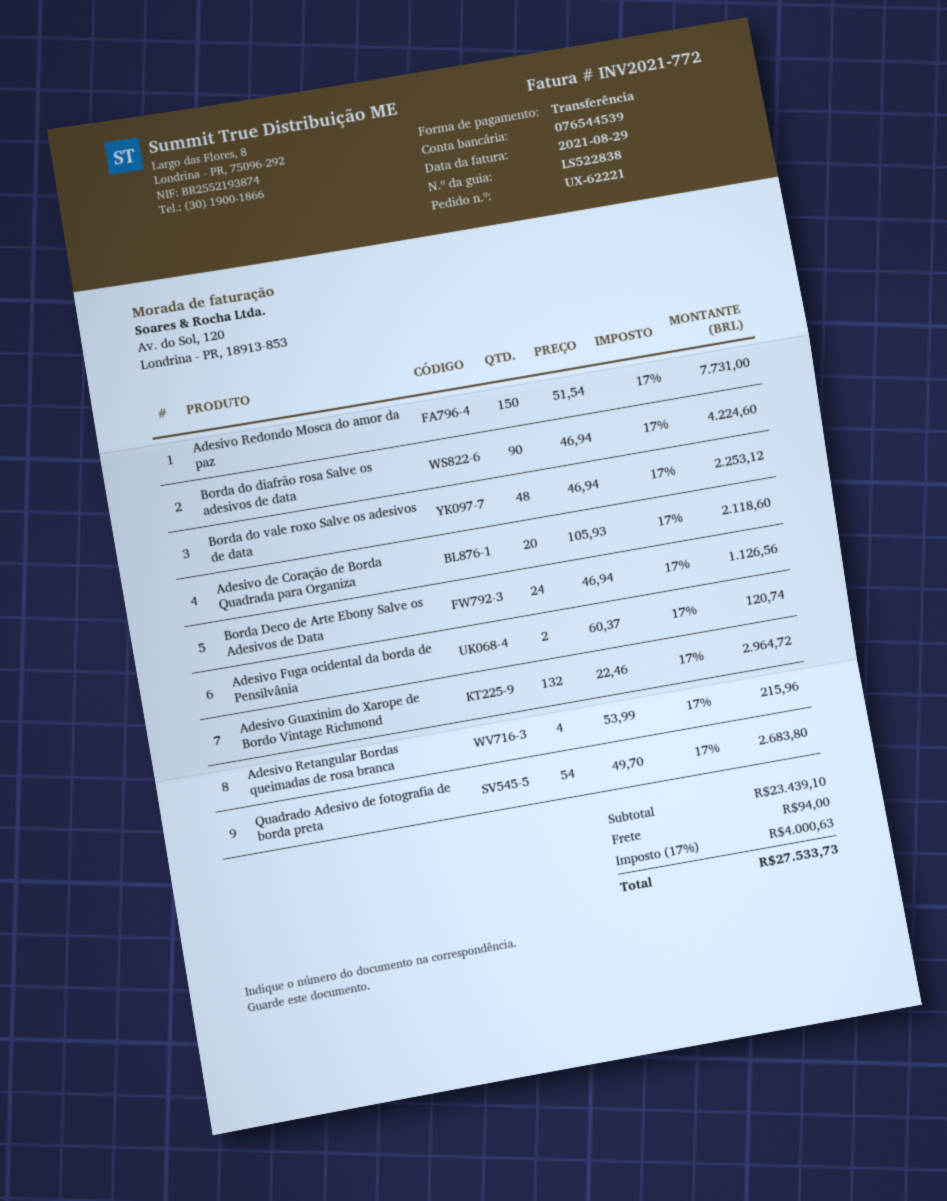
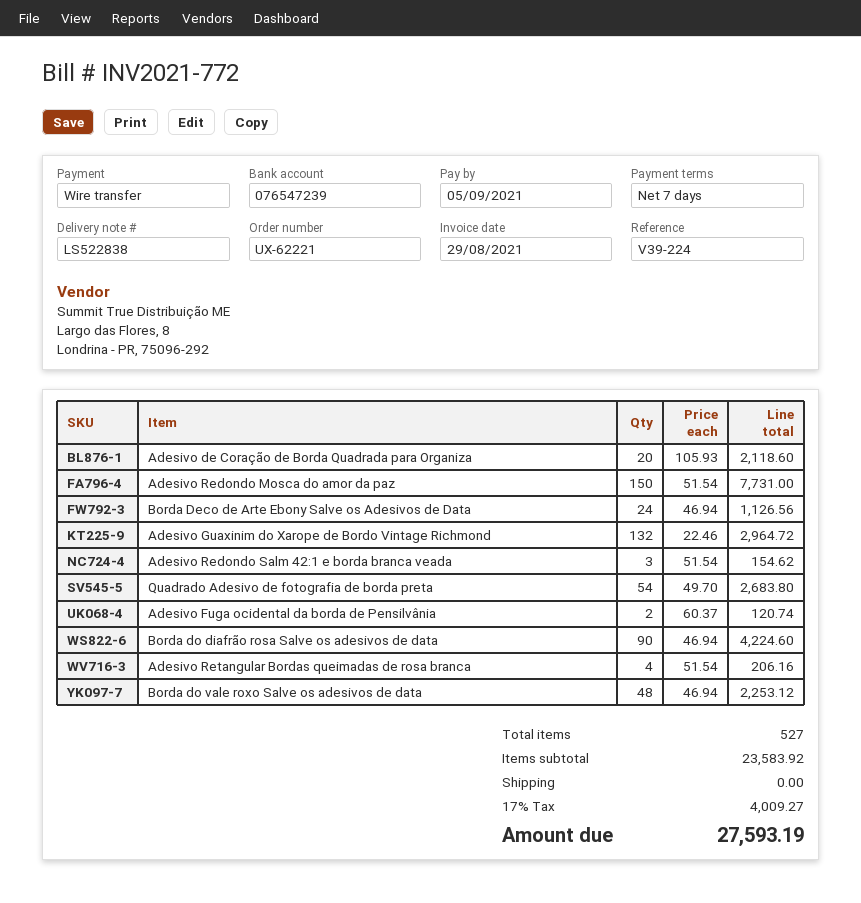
bank account: 076544539 -> 076547239
Adesivo Retangular Bordas queimadas de rosa branca: 4 x 53.99 = 215.96 -> 4 x 51.54 = 206.16
Adesivo Redondo Salm 42:1 e borda branca veada: none -> 3 x 51.54 = 154.62
subtotal: 23439.10 -> 23583.92
shipping: 94.00 -> 0.00
tax: 17% = 4000.63 -> 17% = 4009.27
total: 27533.73 -> 27593.19

